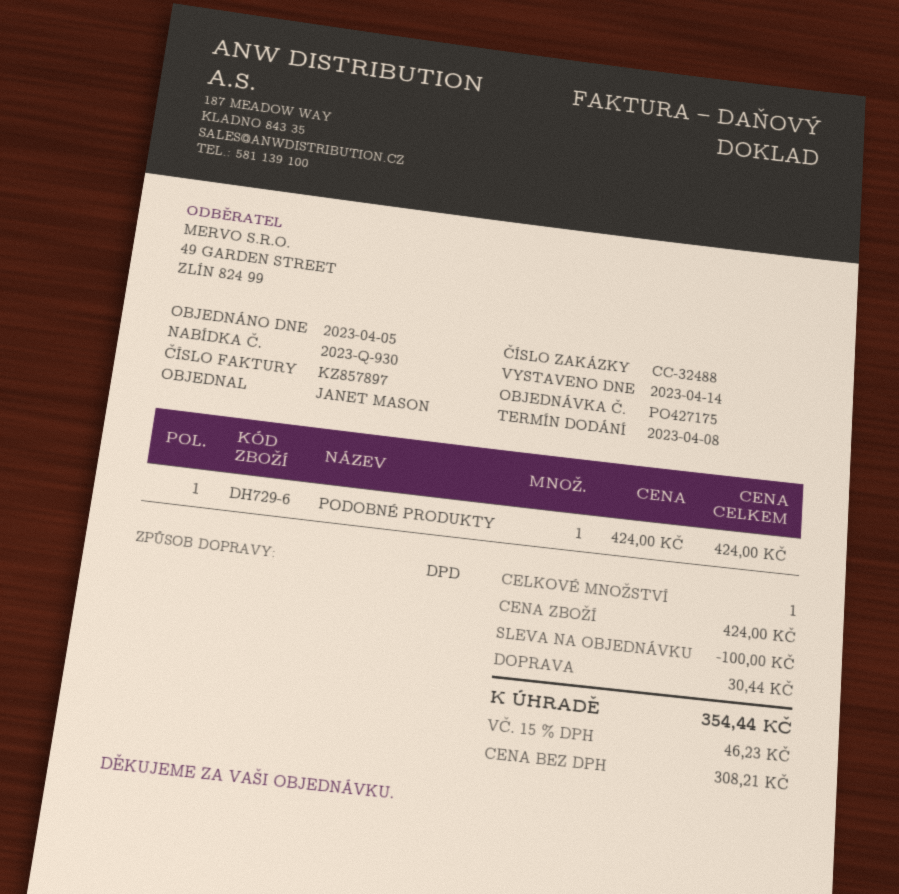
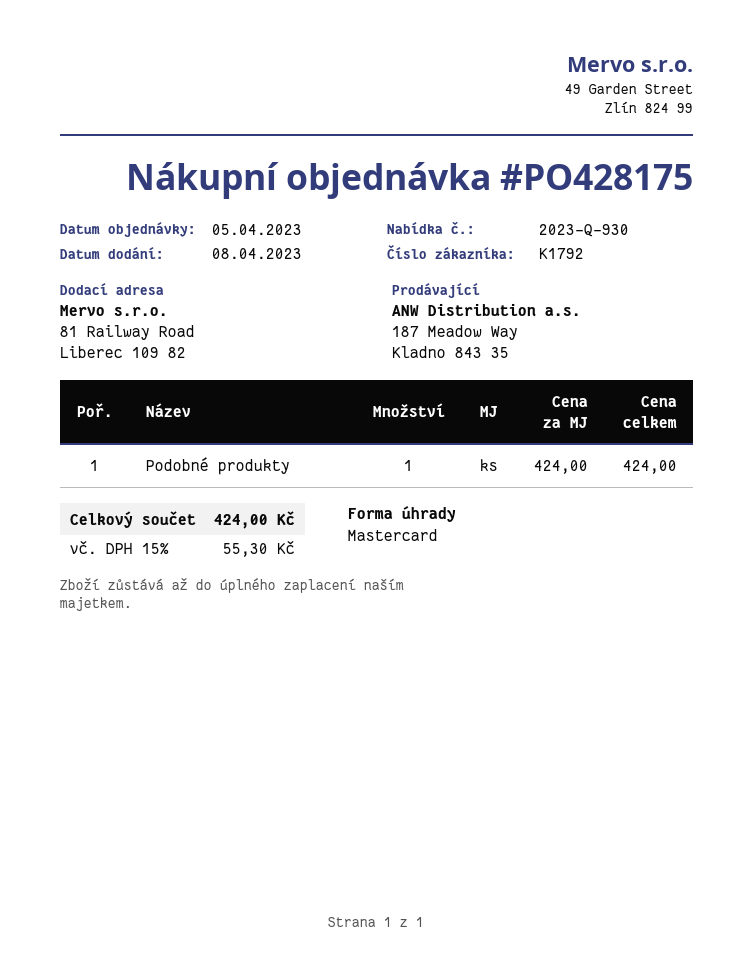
order number: PO427175 -> PO428175
discount: 100.00 -> none
shipping: 30.44 -> none
tax: 15% = 46.23 -> 15% = 55.30
total: 354.44 -> 424.00

